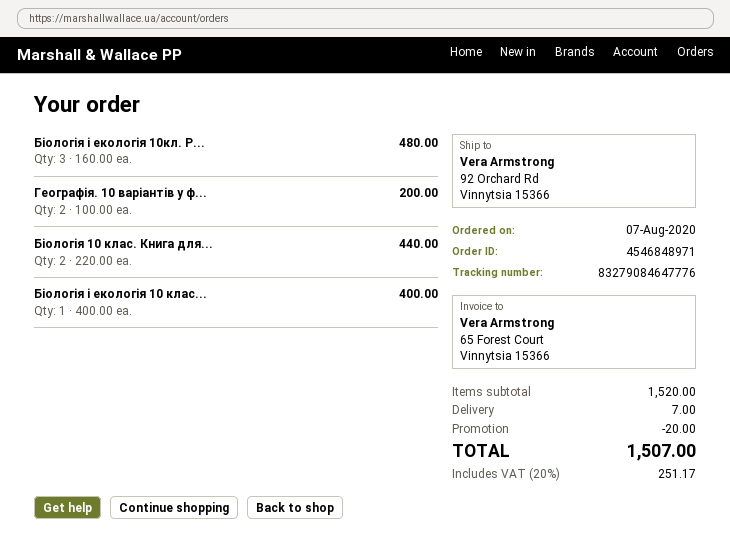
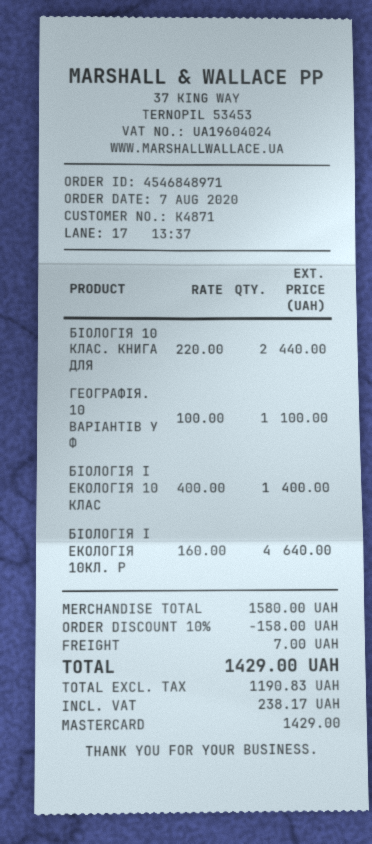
Біологія і екологія 10кл. Р...: 3 x 160.00 = 480.00 -> 4 x 160.00 = 640.00
Географія. 10 варіантів у ф...: 2 x 100.00 = 200.00 -> 1 x 100.00 = 100.00
subtotal: 1520.00 -> 1580.00
discount: 20.00 -> 158.00
tax: 251.17 -> 238.17
total: 1507.00 -> 1429.00

